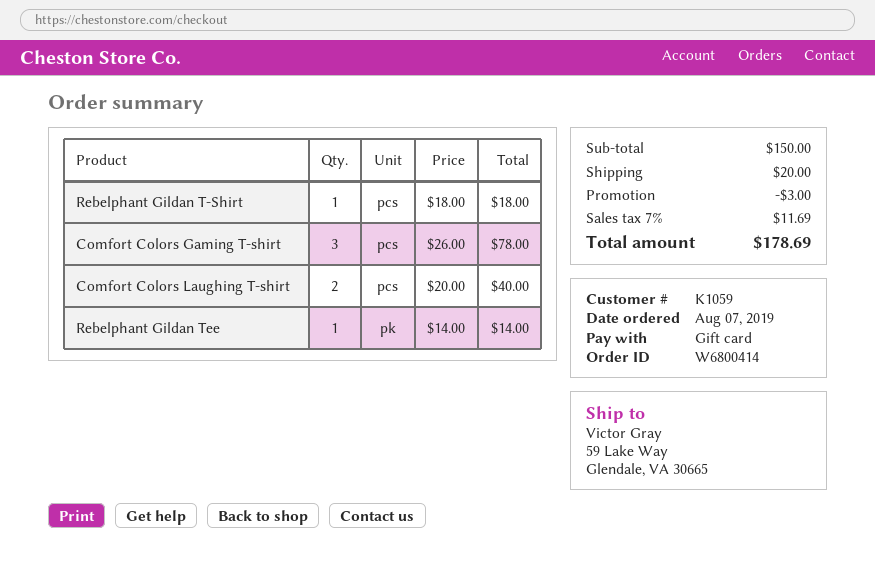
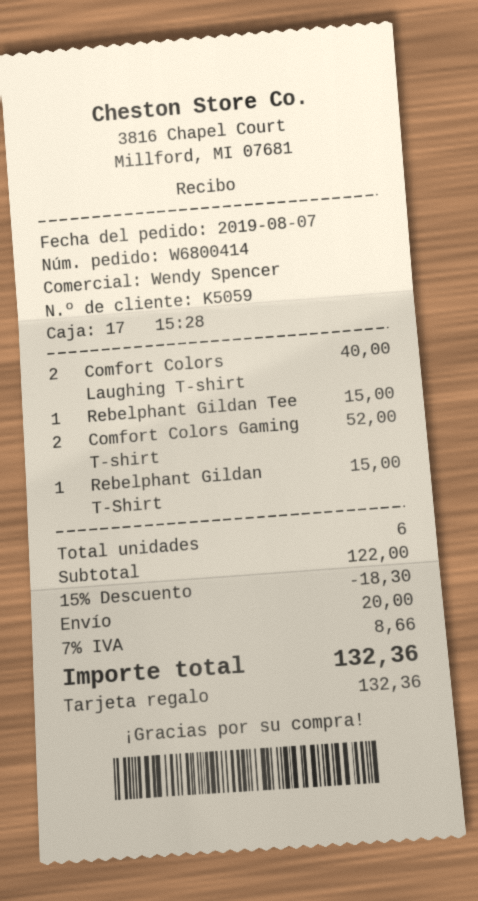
customer number: K1059 -> K5059
Rebelphant Gildan T-Shirt: 1 for 18.00 -> 1 for 15.00
Comfort Colors Gaming T-shirt: 3 for 78.00 -> 2 for 52.00
Rebelphant Gildan Tee: 1 for 14.00 -> 1 for 15.00
subtotal: 150.00 -> 122.00
discount: 3.00 -> 18.30
tax: 7% = 11.69 -> 7% = 8.66
total: 178.69 -> 132.36

